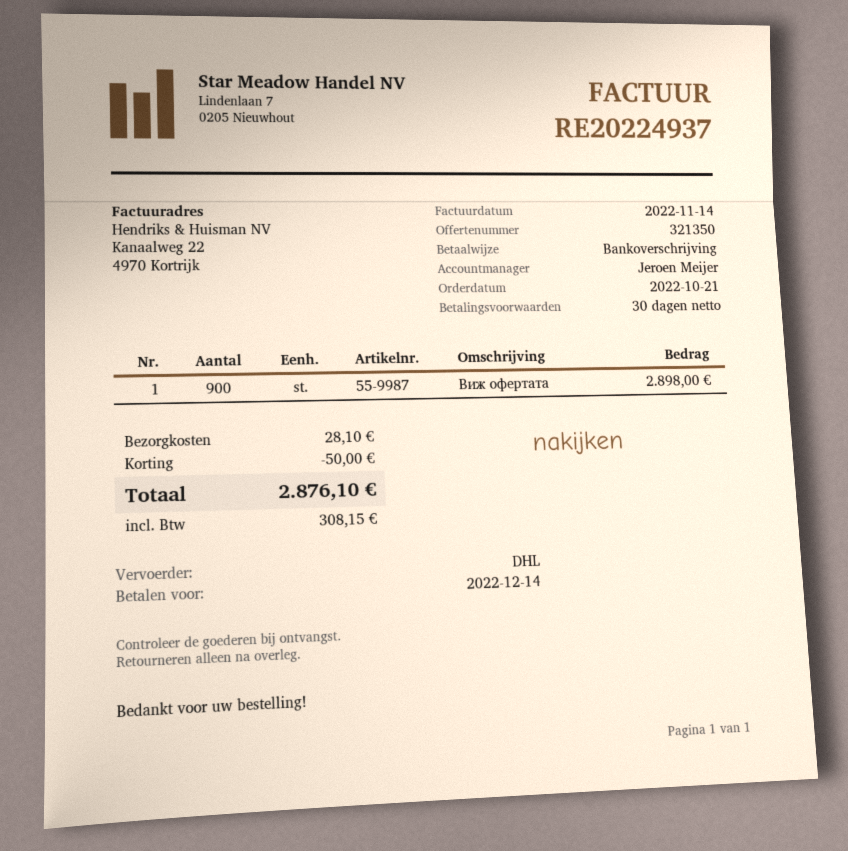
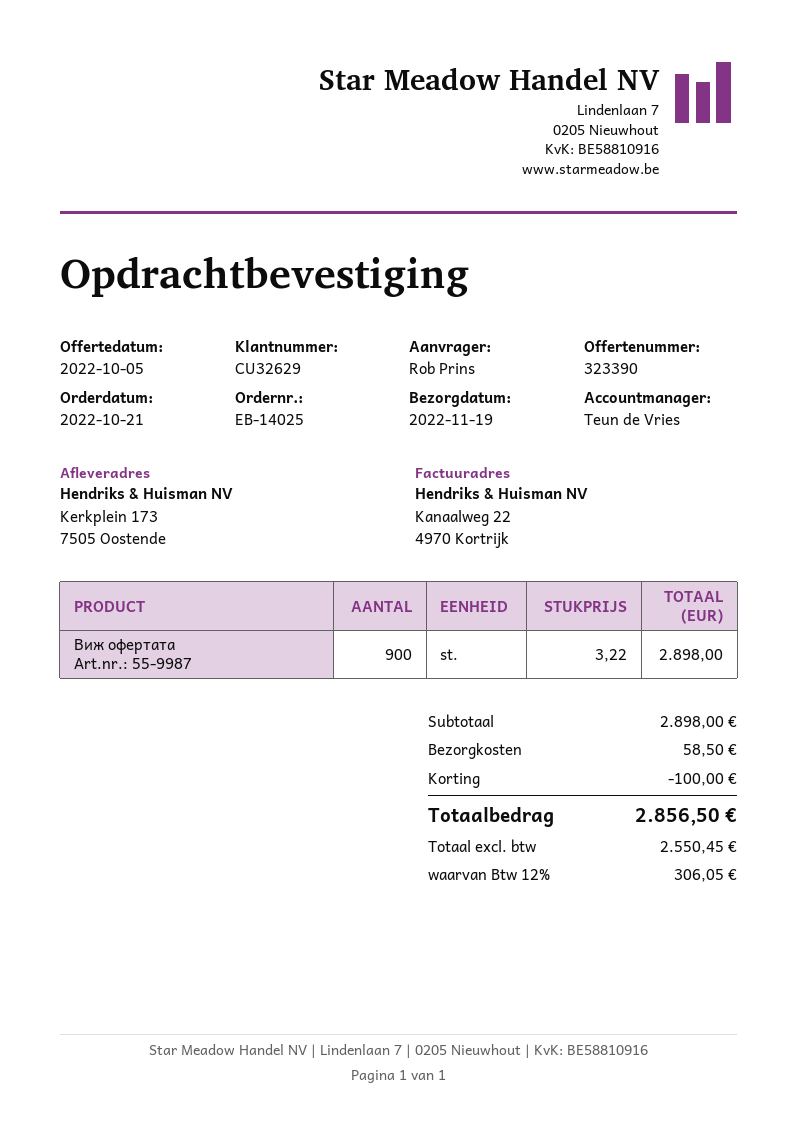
quote number: 321350 -> 323390
sales rep: Jeroen Meijer -> Teun de Vries
discount: 50.00 -> 100.00
shipping: 28.10 -> 58.50
tax: 308.15 -> 306.05
total: 2876.10 -> 2856.50

